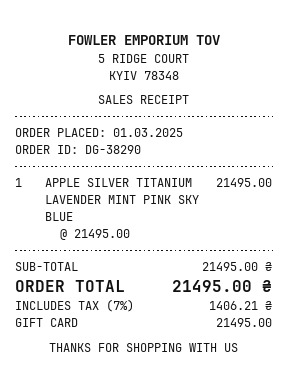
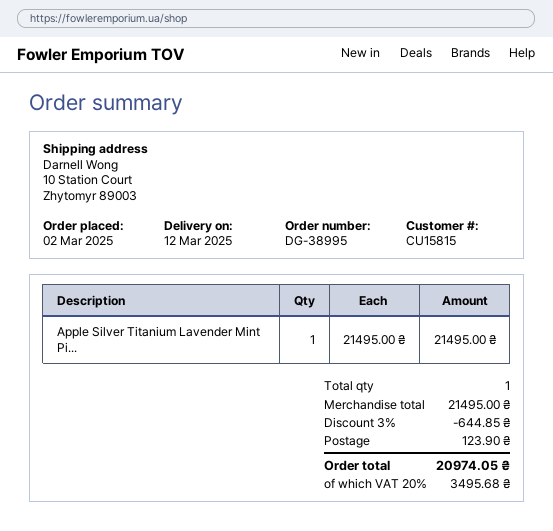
order number: DG-38290 -> DG-38995
order date: 2025-03-01 -> 2025-03-02
discount: none -> 3% = 644.85
shipping: none -> 123.90
tax: 7% = 1406.21 -> 20% = 3495.68
total: 21495.00 -> 20974.05

